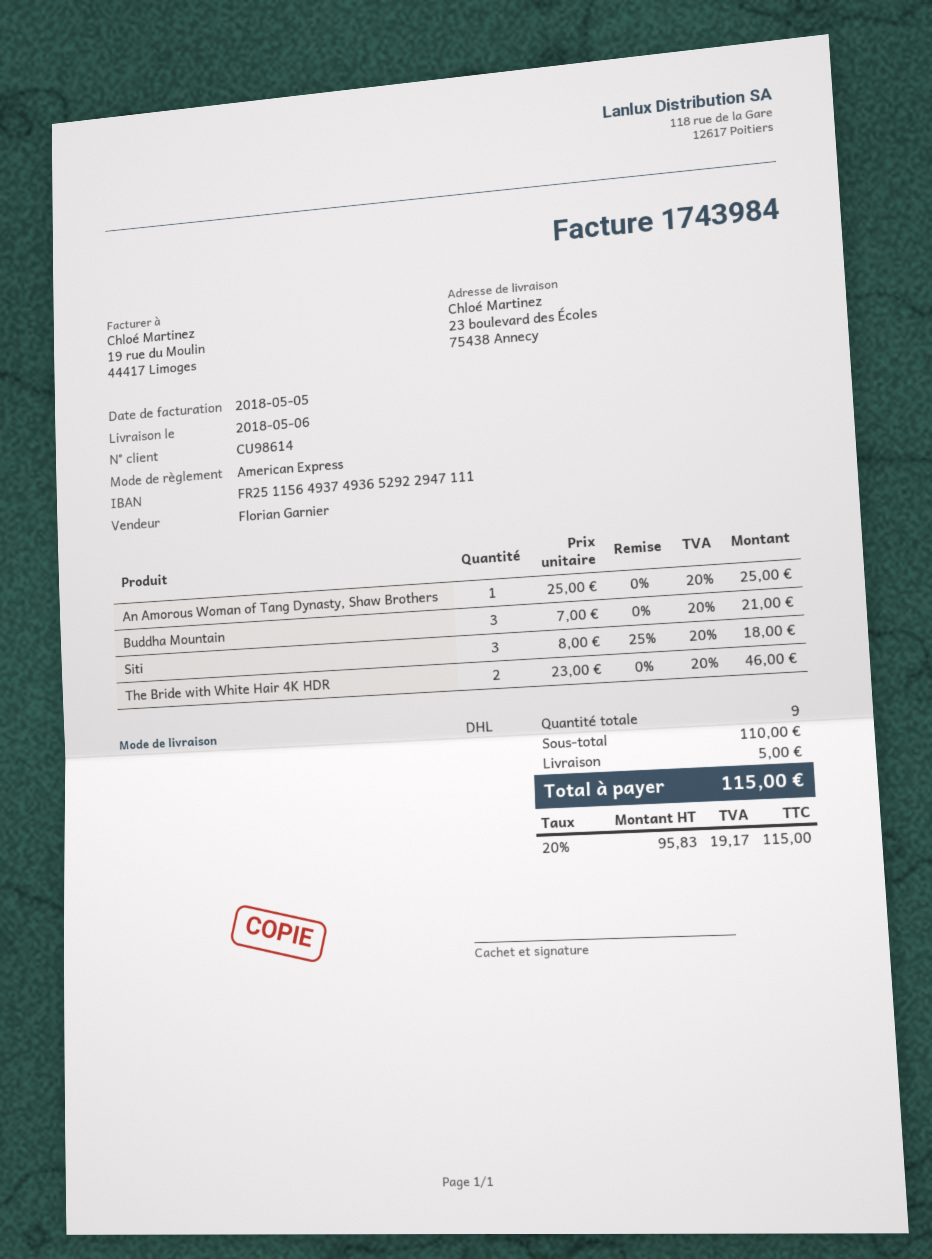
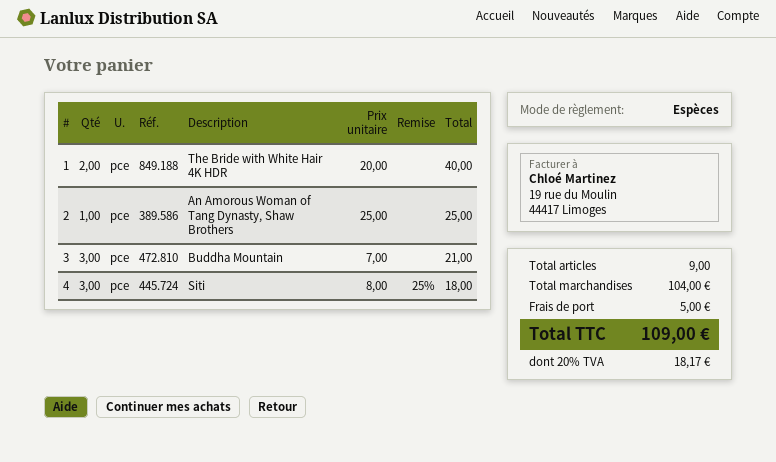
payment method: American Express -> cash
The Bride with White Hair 4K HDR: 2 x 23.00 = 46.00 -> 2 x 20.00 = 40.00
subtotal: 110.00 -> 104.00
tax: 20% = 19.17 -> 20% = 18.17
total: 115.00 -> 109.00

